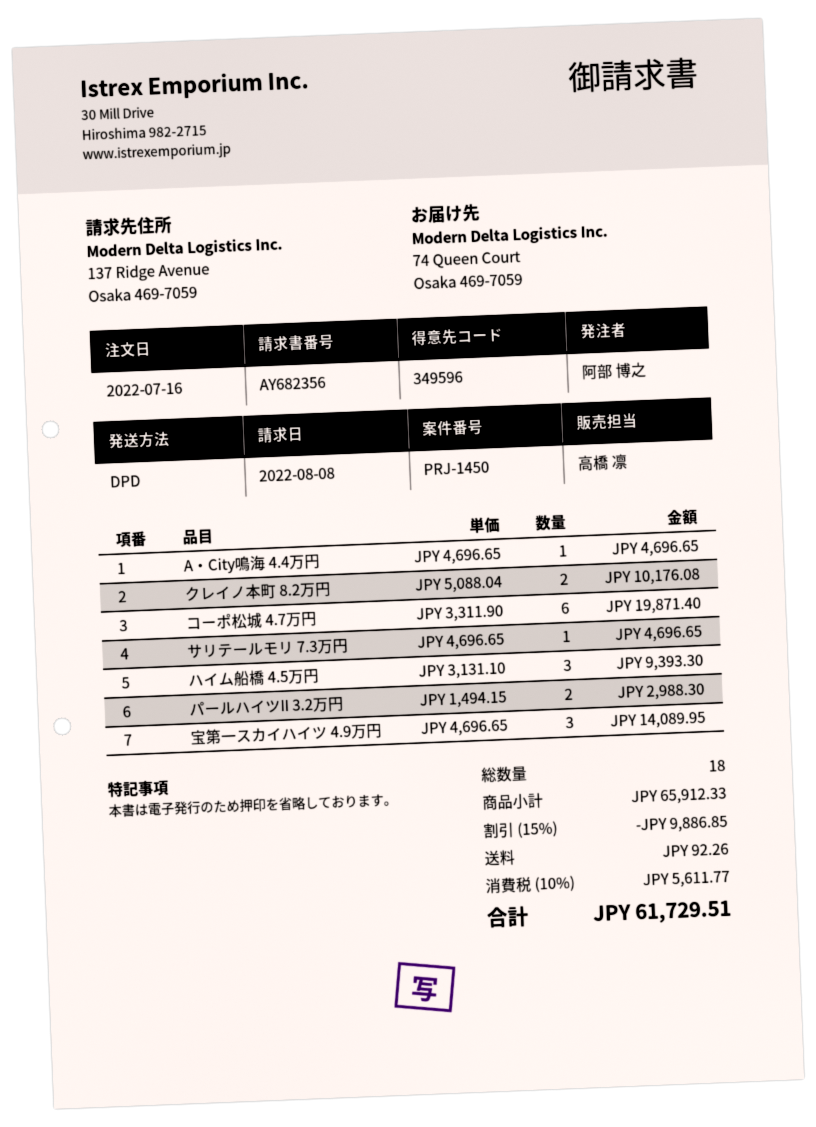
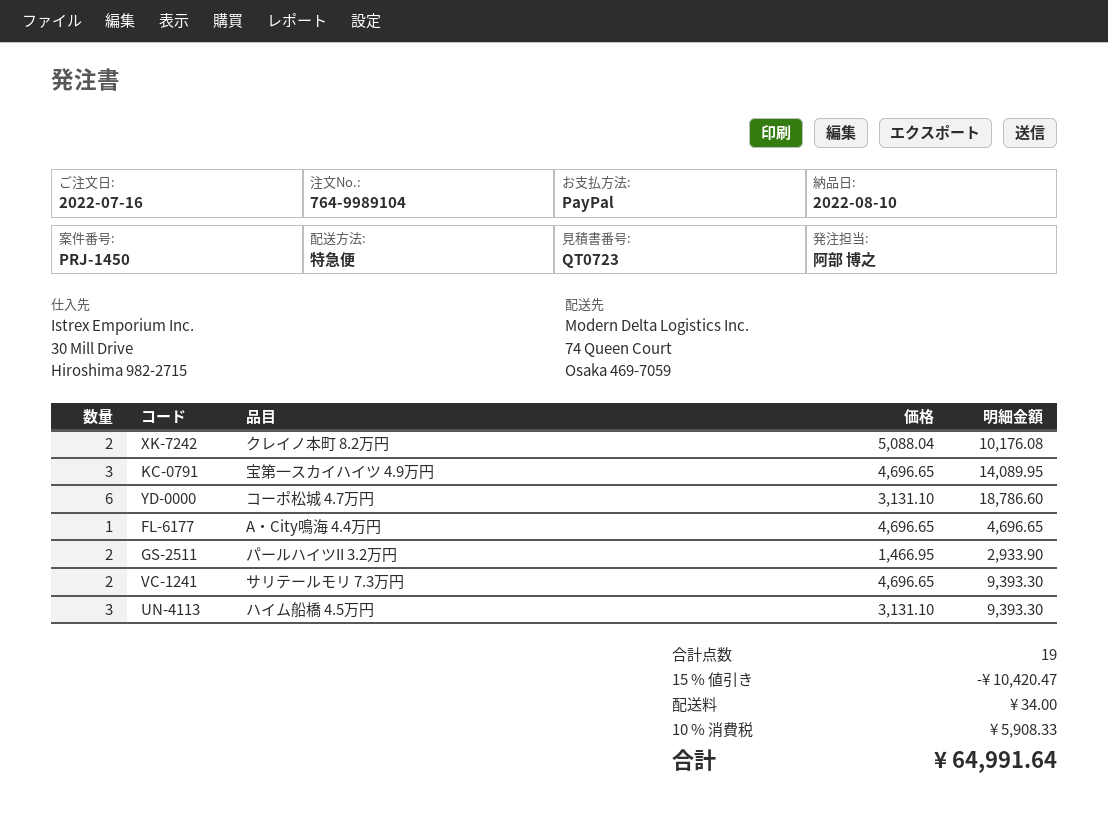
shipping method: DPD -> express
コーポ松城 4.7万円: 6 x 3311.90 = 19871.40 -> 6 x 3131.10 = 18786.60
サリテールモリ 7.3万円: 1 x 4696.65 = 4696.65 -> 2 x 4696.65 = 9393.30
パールハイツII 3.2万円: 2 x 1494.15 = 2988.30 -> 2 x 1466.95 = 2933.90
total quantity: 18 -> 19
discount: 15% = 9886.85 -> 15% = 10420.47
shipping: 92.26 -> 34.00
tax: 10% = 5611.77 -> 10% = 5908.33
total: 61729.51 -> 64991.64

